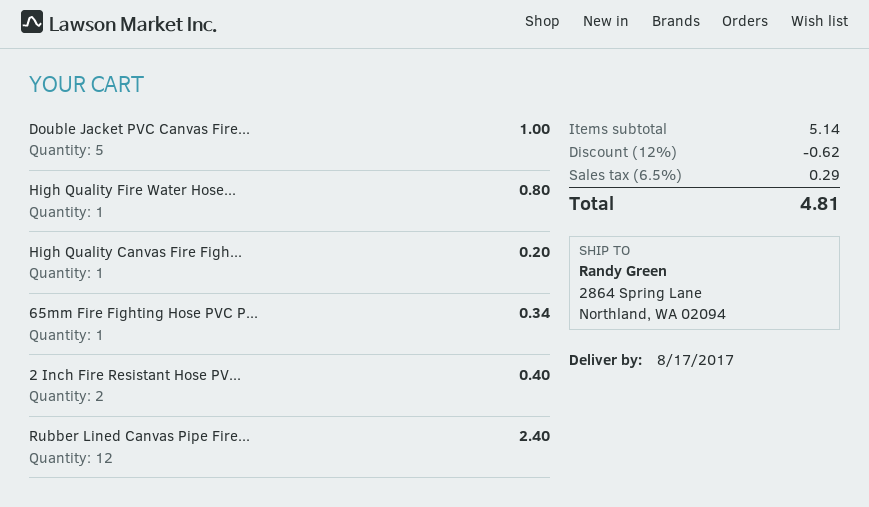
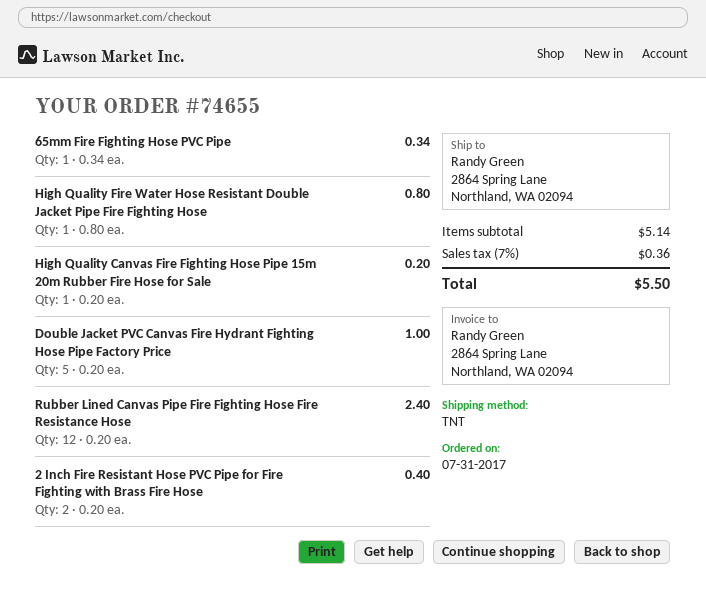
discount: 12% = 0.62 -> none
tax: 6.5% = 0.29 -> 7% = 0.36
total: 4.81 -> 5.50

